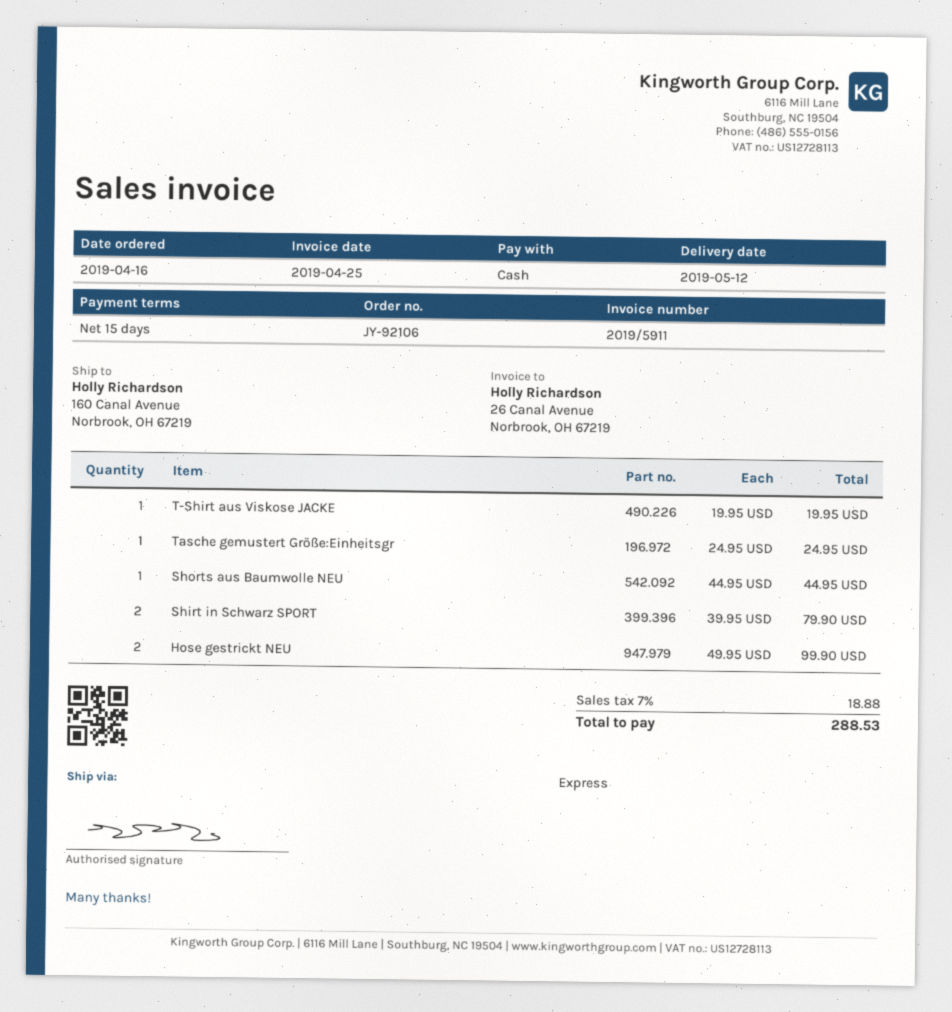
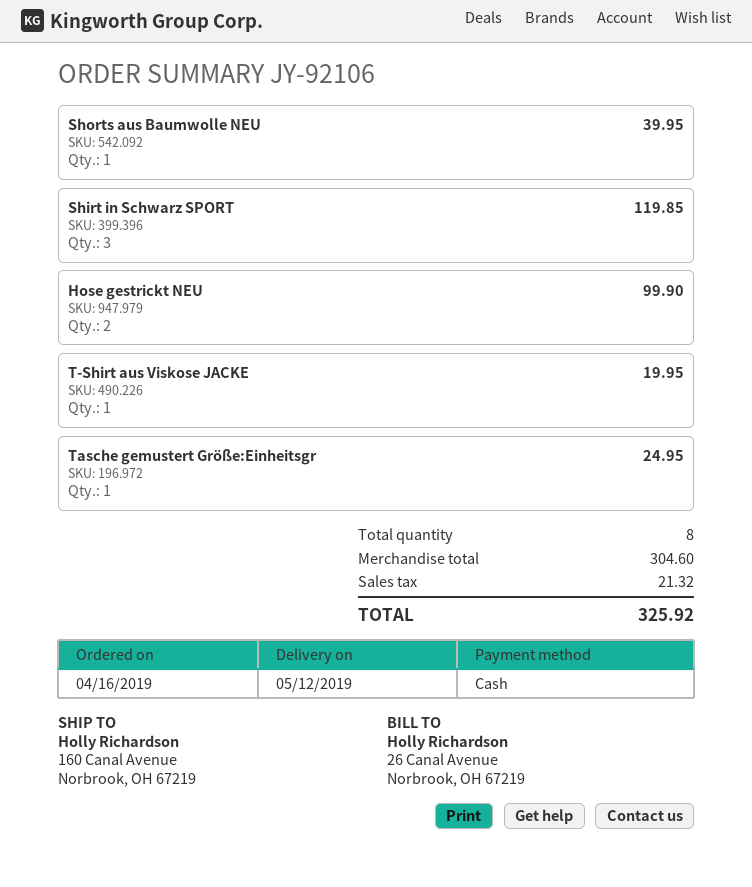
Shorts aus Baumwolle NEU: 1 for 44.95 -> 1 for 39.95
Shirt in Schwarz SPORT: 2 for 79.90 -> 3 for 119.85
tax: 18.88 -> 21.32
total: 288.53 -> 325.92

